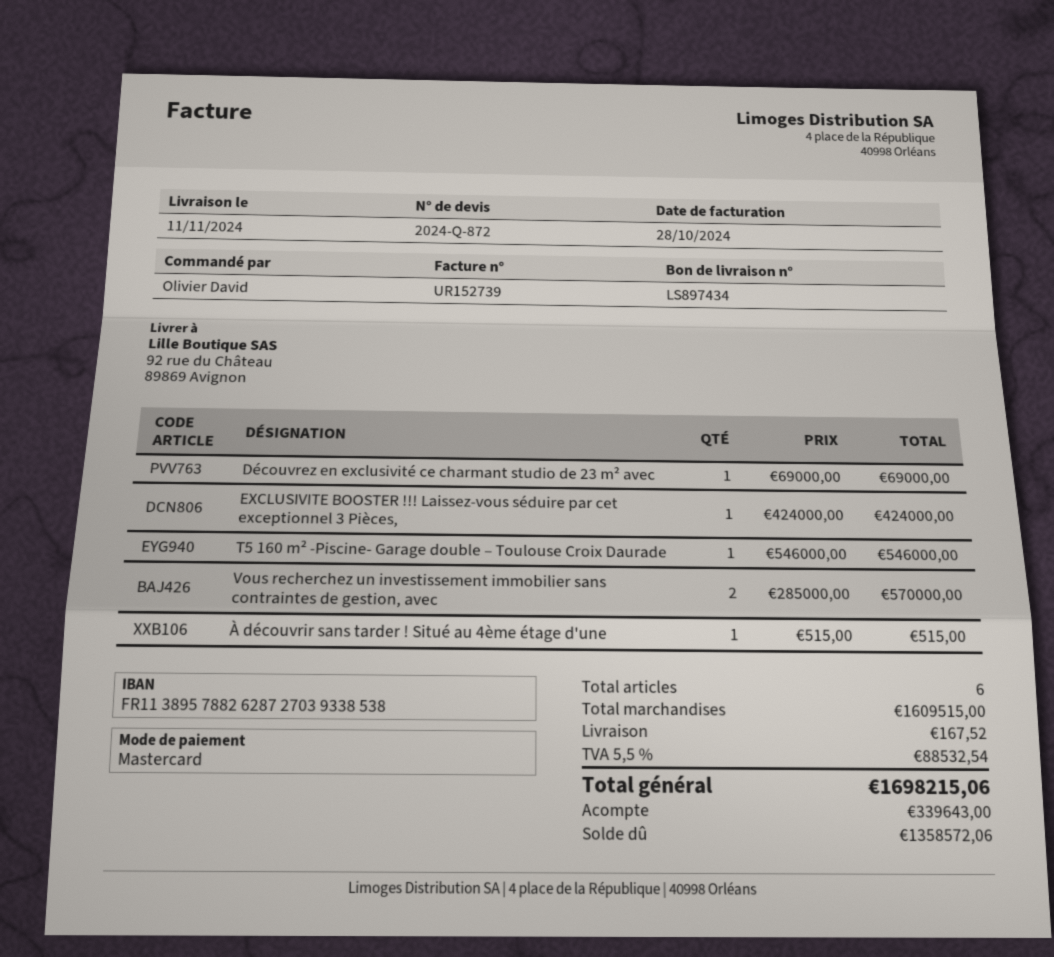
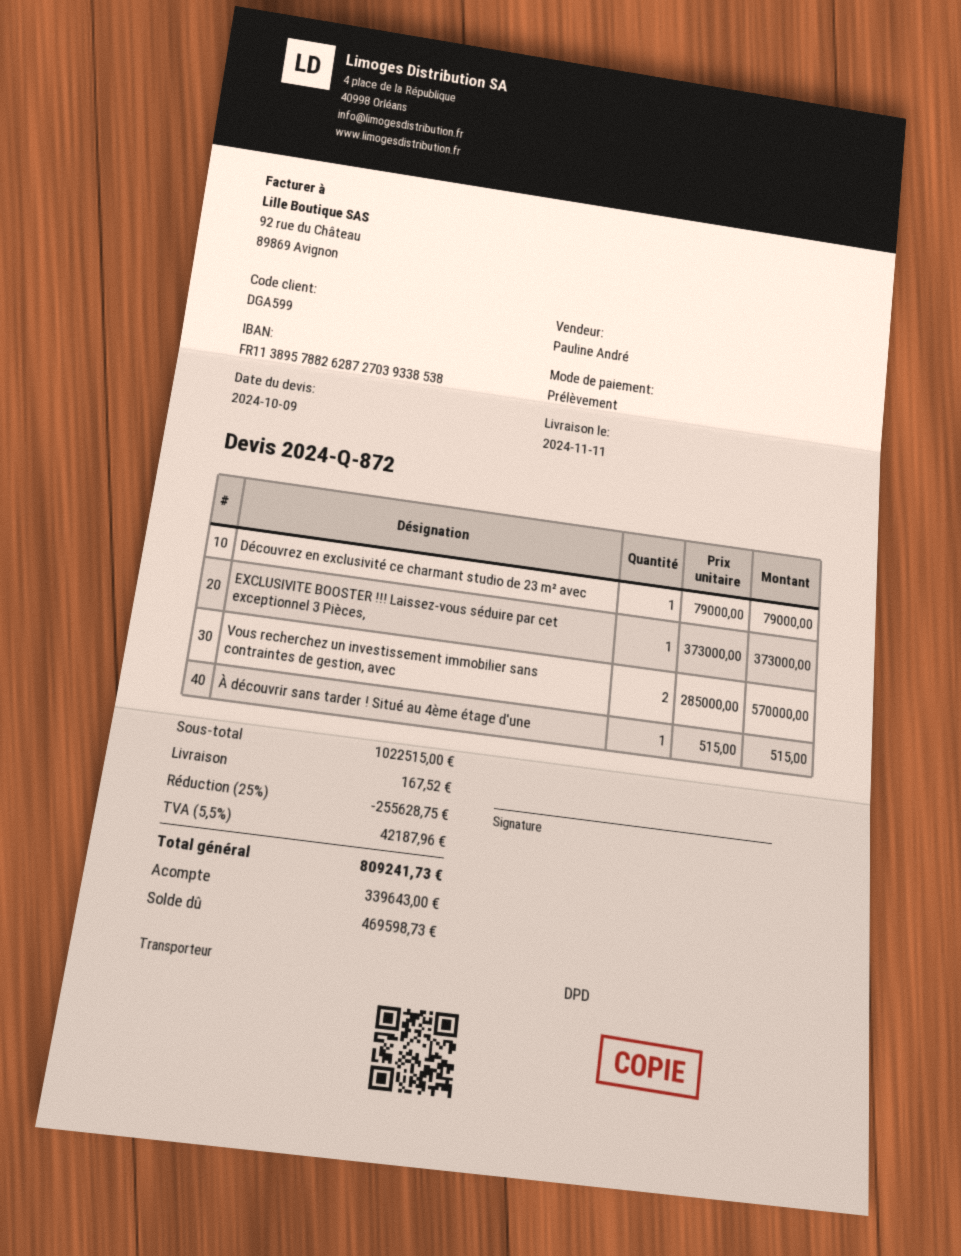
payment method: Mastercard -> direct debit
Découvrez en exclusivité ce charmant studio de 23 m² avec: 1 x 69000.00 = 69000.00 -> 1 x 79000.00 = 79000.00
EXCLUSIVITE BOOSTER !!! Laissez-vous séduire par cet exceptionnel 3 Pièces,: 1 x 424000.00 = 424000.00 -> 1 x 373000.00 = 373000.00
T5 160 m² -Piscine- Garage double – Toulouse Croix Daurade: 1 x 546000.00 = 546000.00 -> none
subtotal: 1609515.00 -> 1022515.00
discount: none -> 25% = 255628.75
tax: 5.5% = 88532.54 -> 5.5% = 42187.96
total: 1698215.06 -> 809241.73
balance: 1358572.06 -> 469598.73

